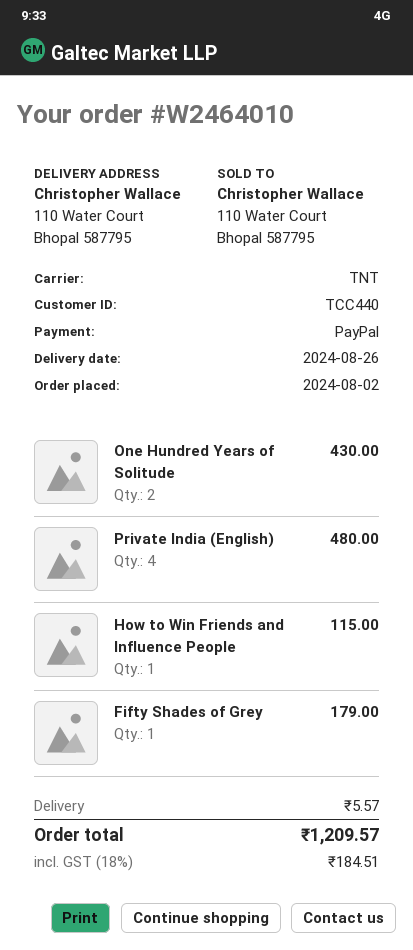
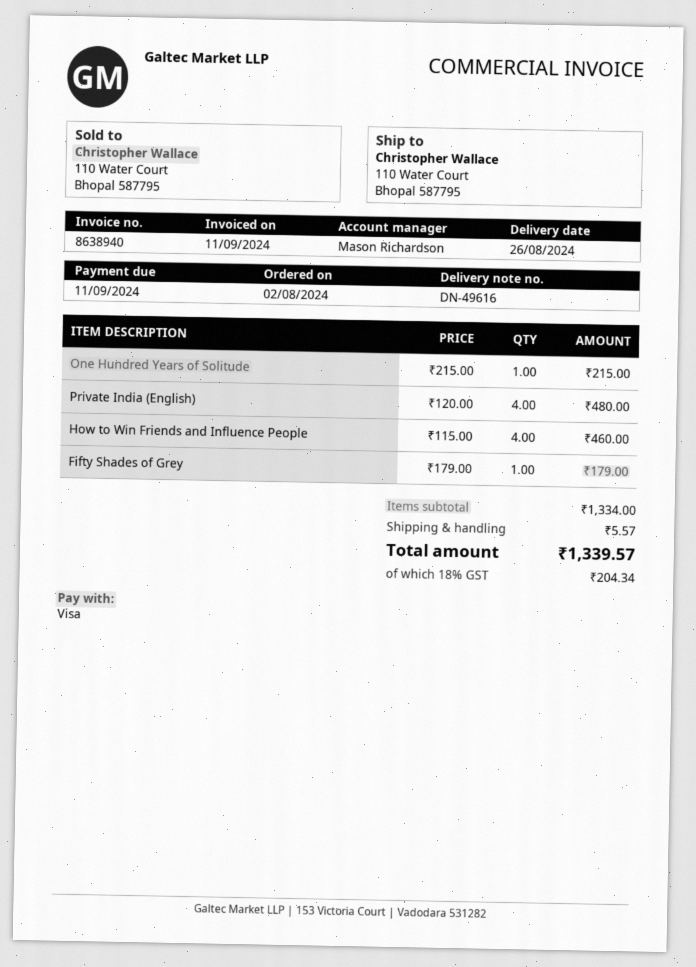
payment method: PayPal -> Visa
One Hundred Years of Solitude: 2 for 430.00 -> 1 for 215.00
How to Win Friends and Influence People: 1 for 115.00 -> 4 for 460.00
tax: 18% = 184.51 -> 18% = 204.34
total: 1209.57 -> 1339.57

